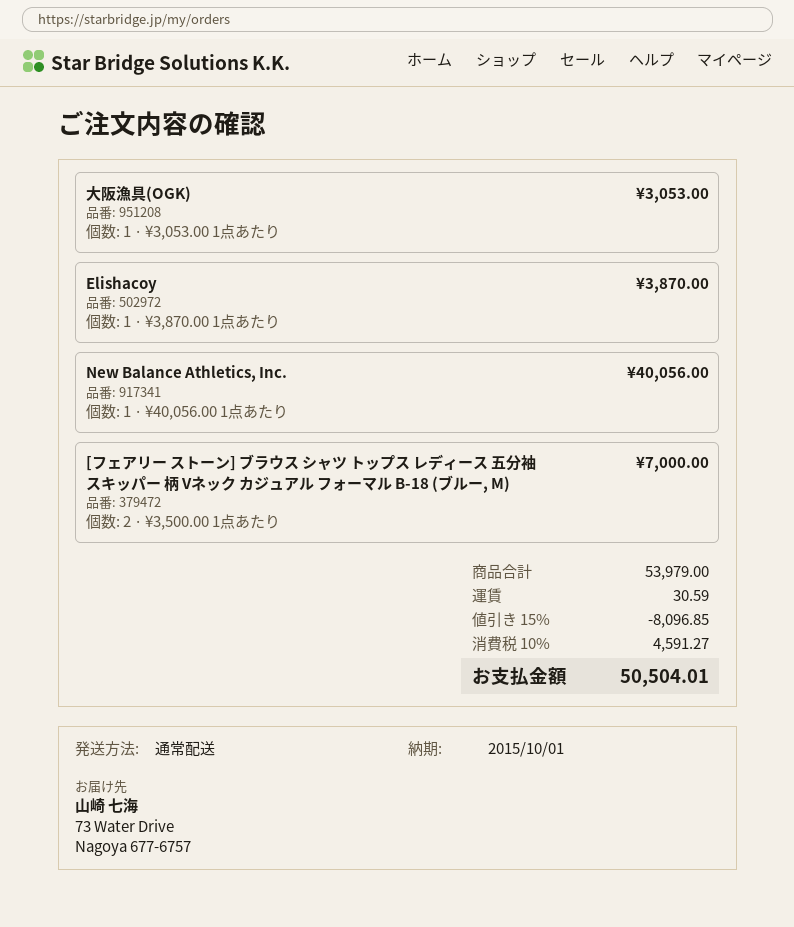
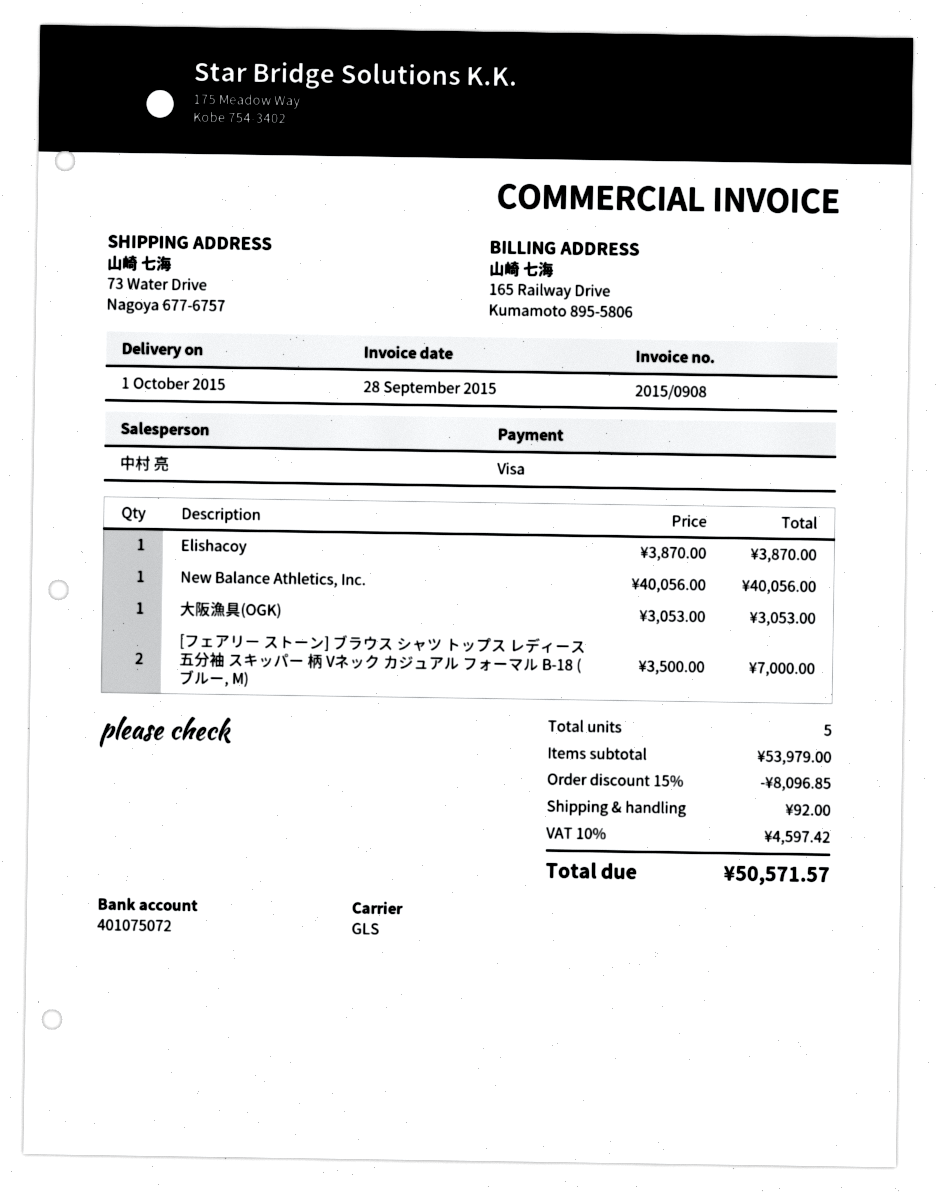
shipping method: standard -> GLS
shipping: 30.59 -> 92.00
tax: 10% = 4591.27 -> 10% = 4597.42
total: 50504.01 -> 50571.57

